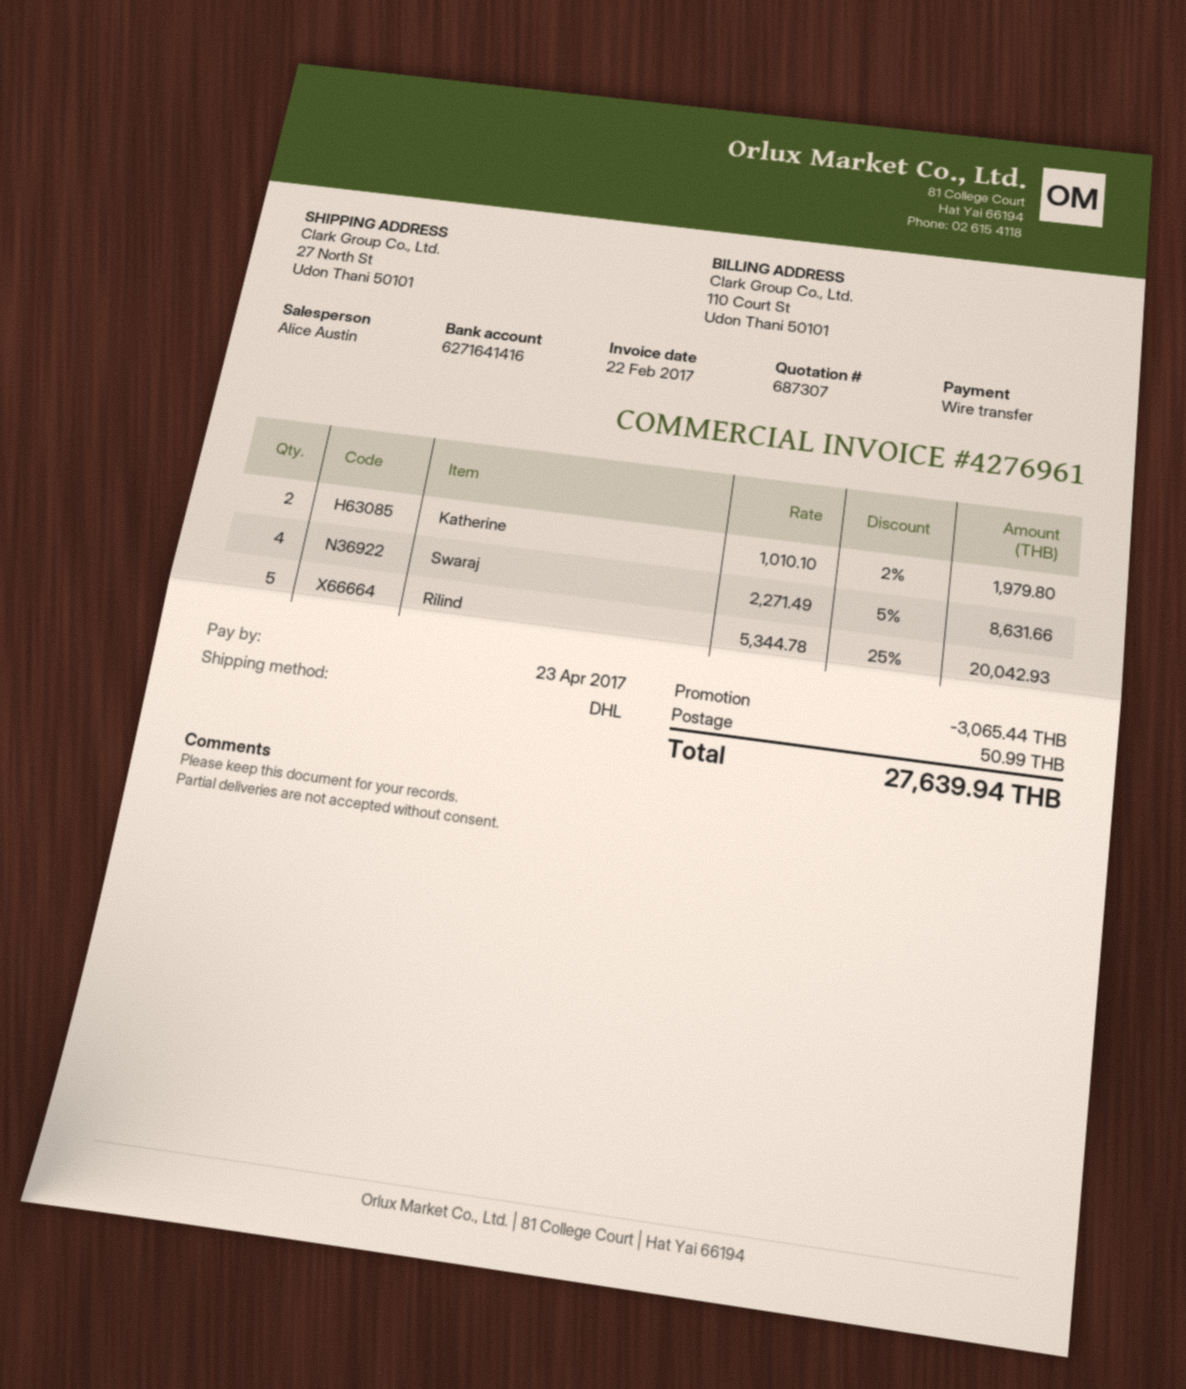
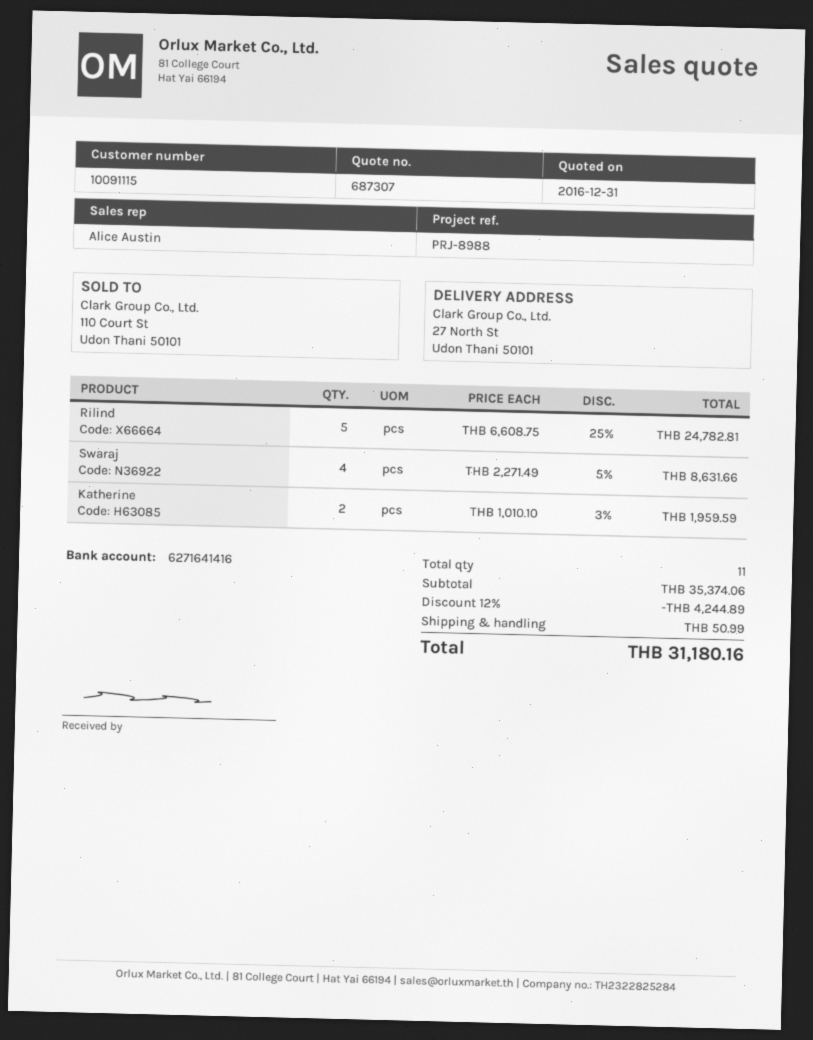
Katherine: 2 x 1010.10 - 2% = 1979.80 -> 2 x 1010.10 - 3% = 1959.59
Rilind: 5 x 5344.78 - 25% = 20042.93 -> 5 x 6608.75 - 25% = 24782.81
discount: 3065.44 -> 4244.89
total: 27639.94 -> 31180.16

